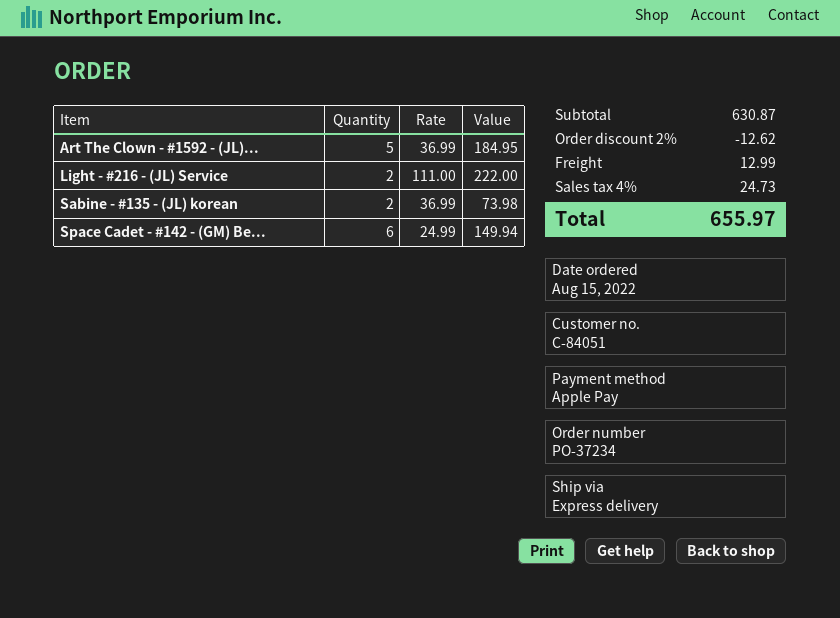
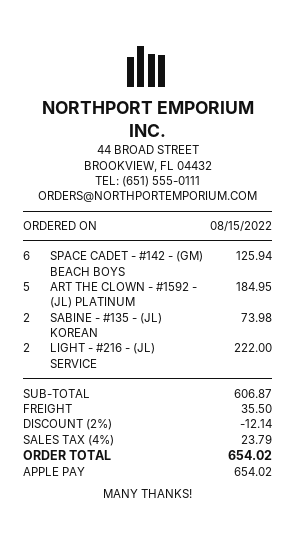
Space Cadet - #142 - (GM) Be...: 6 for 149.94 -> 6 for 125.94
subtotal: 630.87 -> 606.87
discount: 2% = 12.62 -> 2% = 12.14
shipping: 12.99 -> 35.50
tax: 4% = 24.73 -> 4% = 23.79
total: 655.97 -> 654.02

